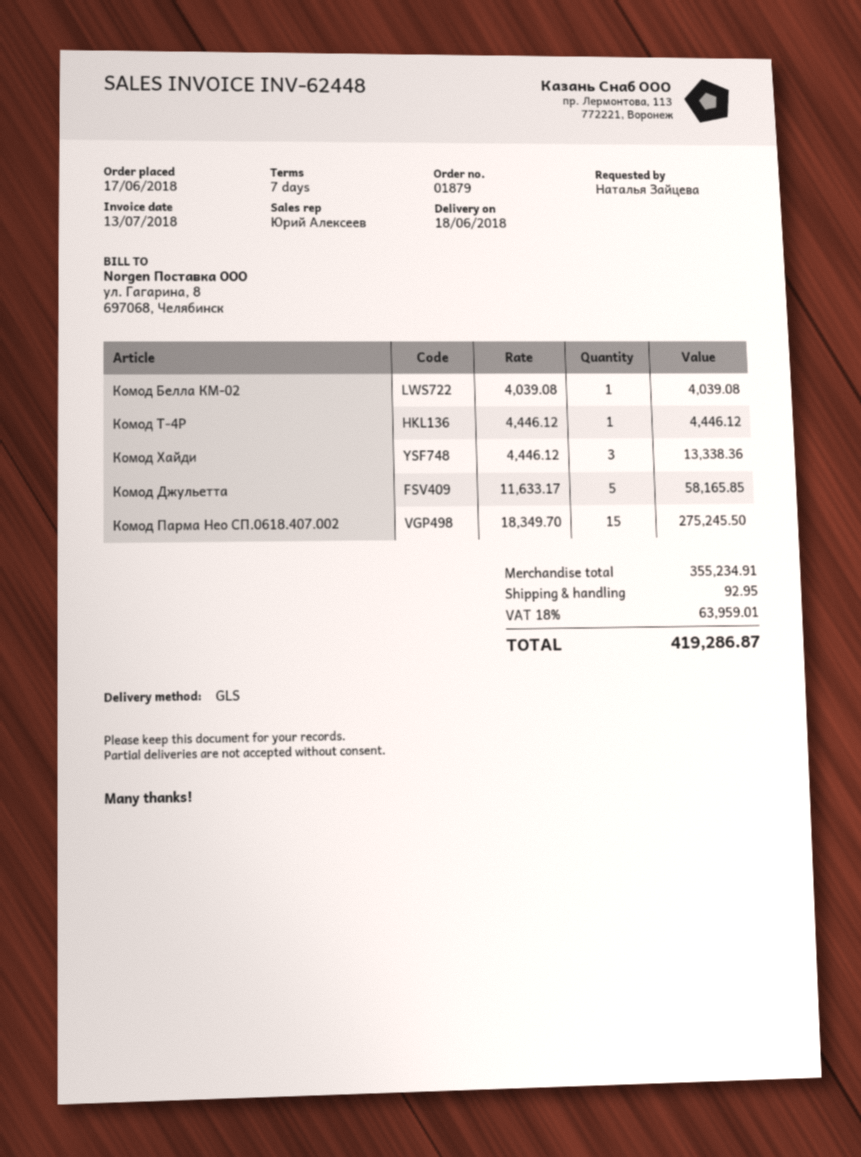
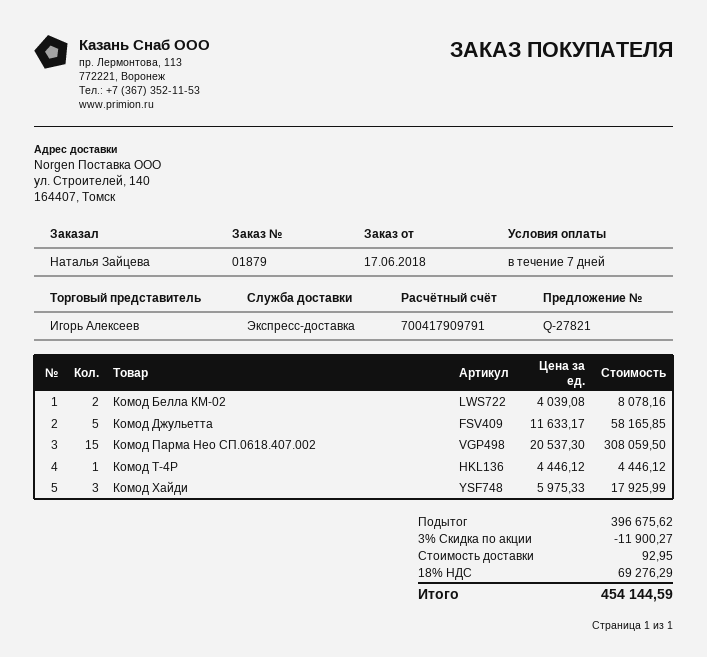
sales rep: Юрий Алексеев -> Игорь Алексеев
shipping method: GLS -> express
Комод Белла КМ-02: 1 x 4039.08 = 4039.08 -> 2 x 4039.08 = 8078.16
Комод Хайди: 3 x 4446.12 = 13338.36 -> 3 x 5975.33 = 17925.99
Комод Парма Нео СП.0618.407.002: 15 x 18349.70 = 275245.50 -> 15 x 20537.30 = 308059.50
subtotal: 355234.91 -> 396675.62
discount: none -> 3% = 11900.27
tax: 18% = 63959.01 -> 18% = 69276.29
total: 419286.87 -> 454144.59

